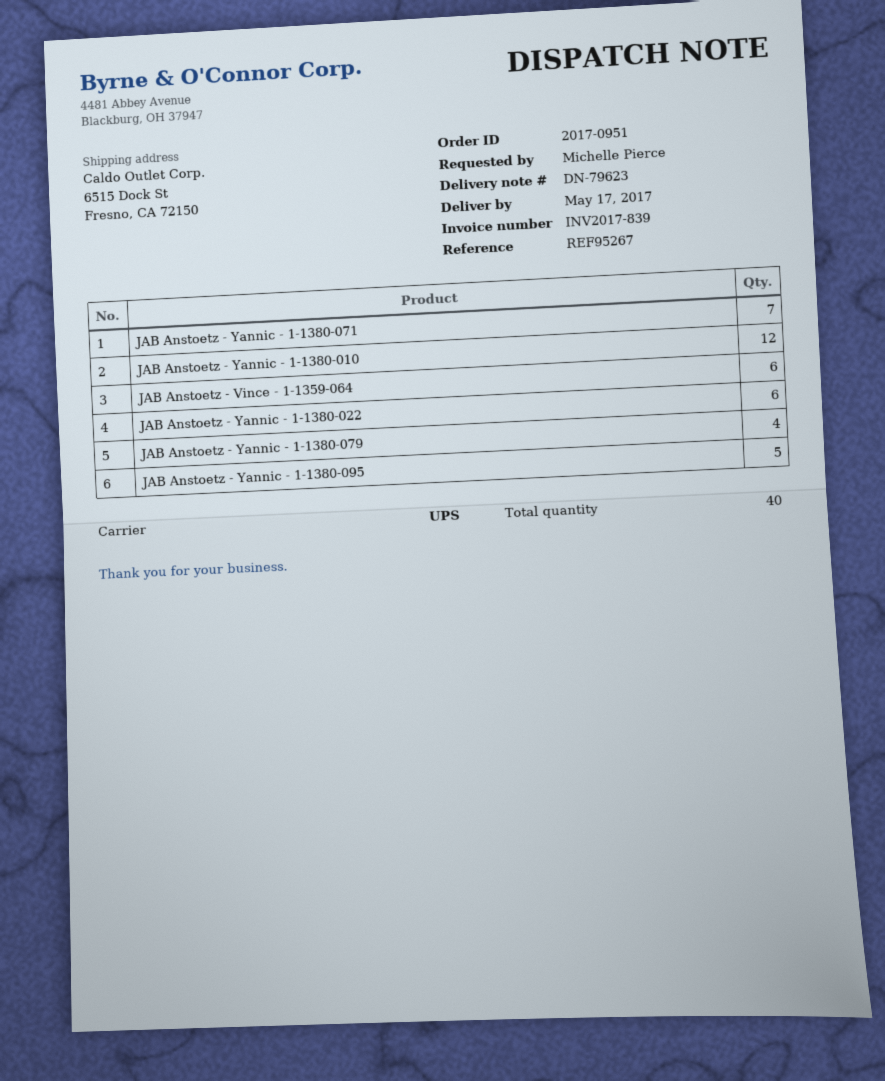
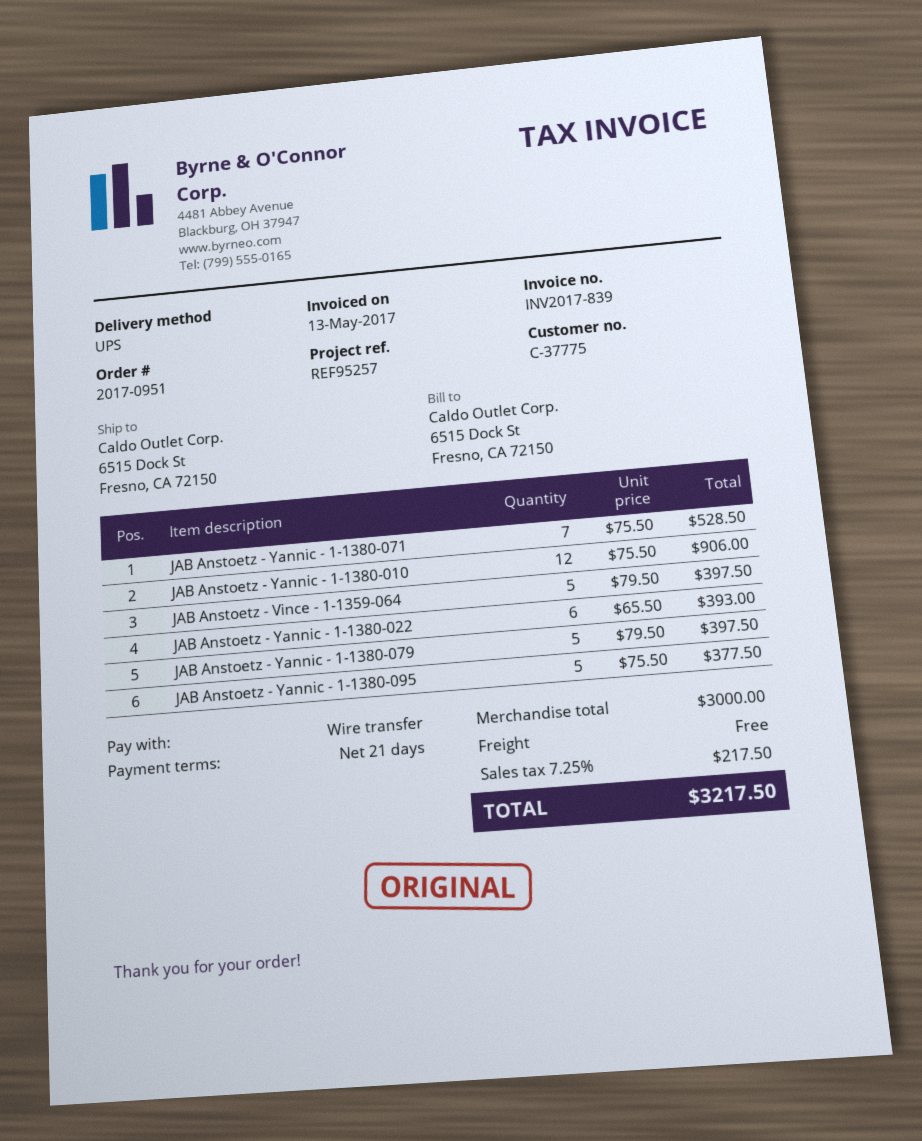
reference: REF95267 -> REF95257
JAB Anstoetz - Vince - 1-1359-064: 6 -> 5
JAB Anstoetz - Yannic - 1-1380-079: 4 -> 5

